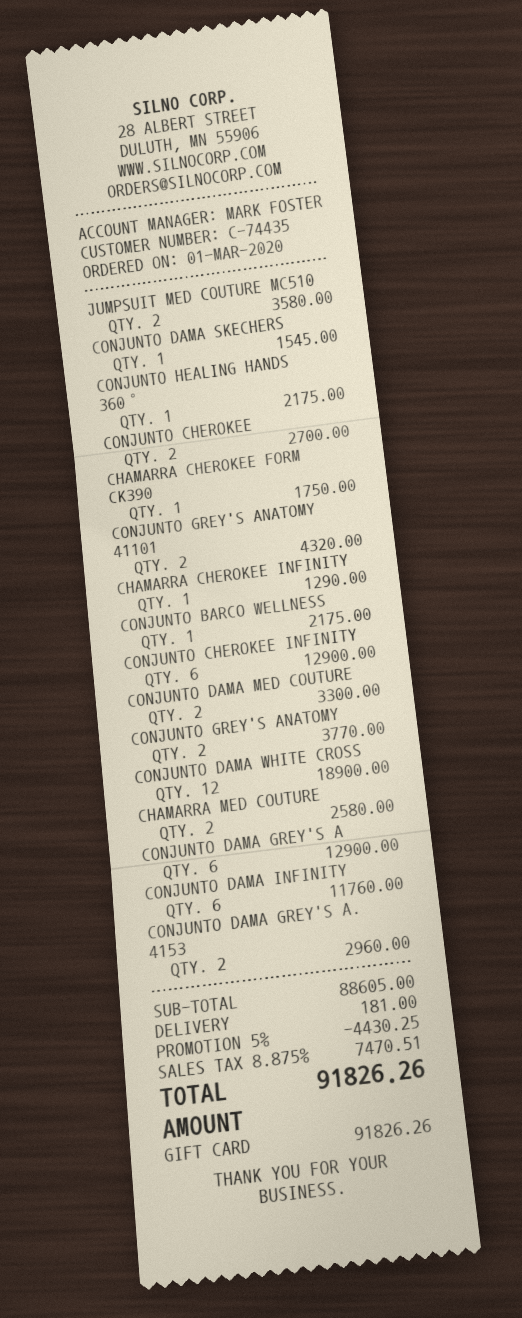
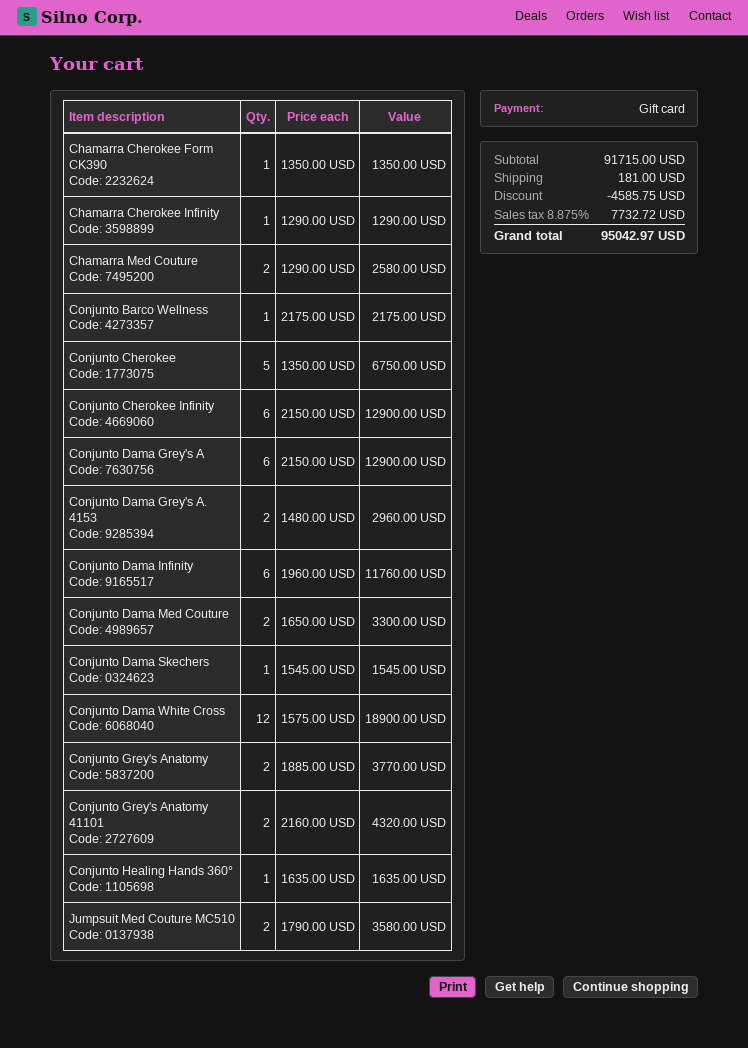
CONJUNTO HEALING HANDS 360°: 1 for 2175.00 -> 1 for 1635.00
CONJUNTO CHEROKEE: 2 for 2700.00 -> 5 for 6750.00
CHAMARRA CHEROKEE FORM CK390: 1 for 1750.00 -> 1 for 1350.00
subtotal: 88605.00 -> 91715.00
discount: 4430.25 -> 4585.75
tax: 8.875% = 7470.51 -> 8.875% = 7732.72
total: 91826.26 -> 95042.97

